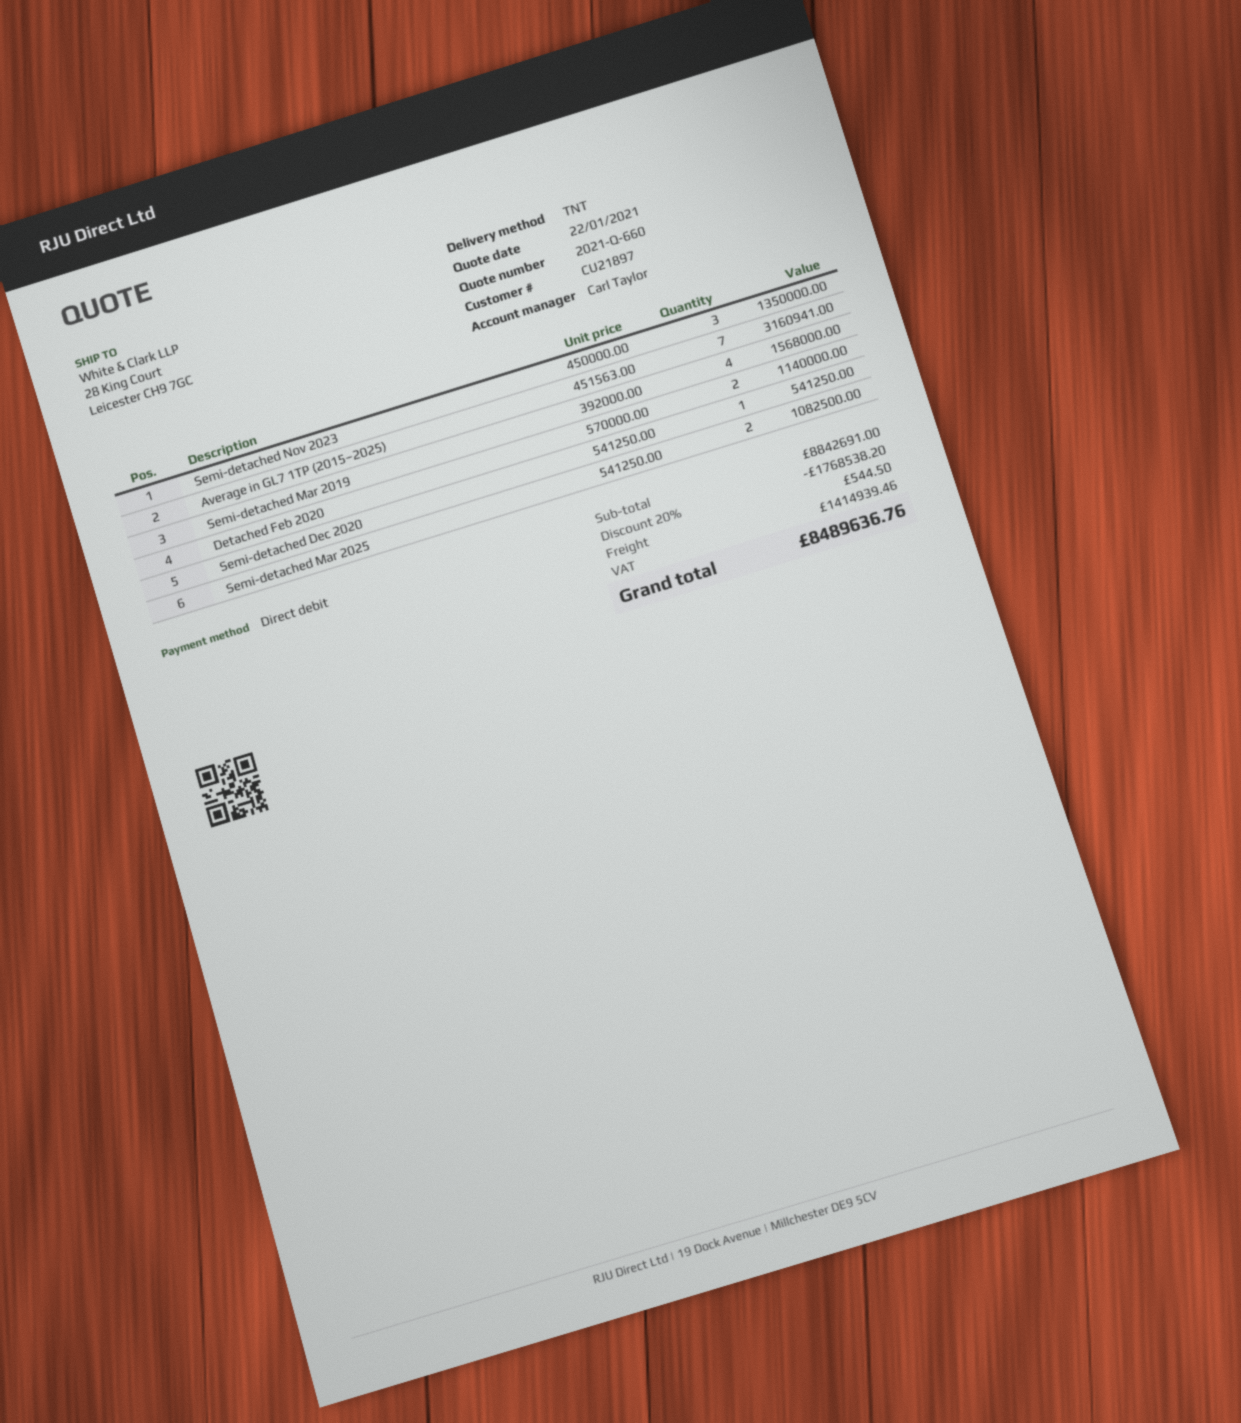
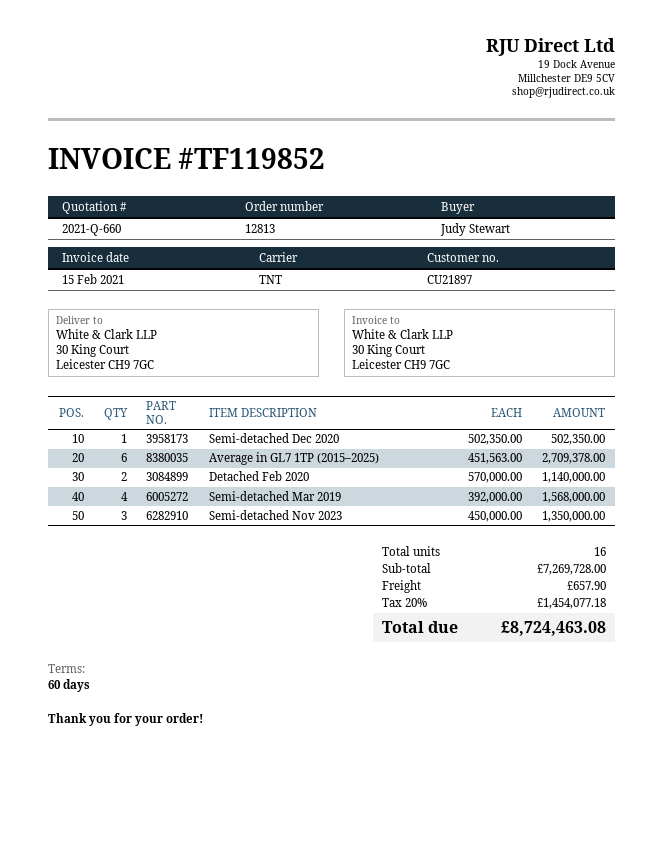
ship to: 28 King Court, Leicester CH9 7GC -> 30 King Court, Leicester CH9 7GC
Average in GL7 1TP (2015–2025): 7 x 451563.00 = 3160941.00 -> 6 x 451563.00 = 2709378.00
Semi-detached Dec 2020: 1 x 541250.00 = 541250.00 -> 1 x 502350.00 = 502350.00
Semi-detached Mar 2025: 2 x 541250.00 = 1082500.00 -> none
subtotal: 8842691.00 -> 7269728.00
discount: 20% = 1768538.20 -> none
shipping: 544.50 -> 657.90
tax: 1414939.46 -> 1454077.18
total: 8489636.76 -> 8724463.08

